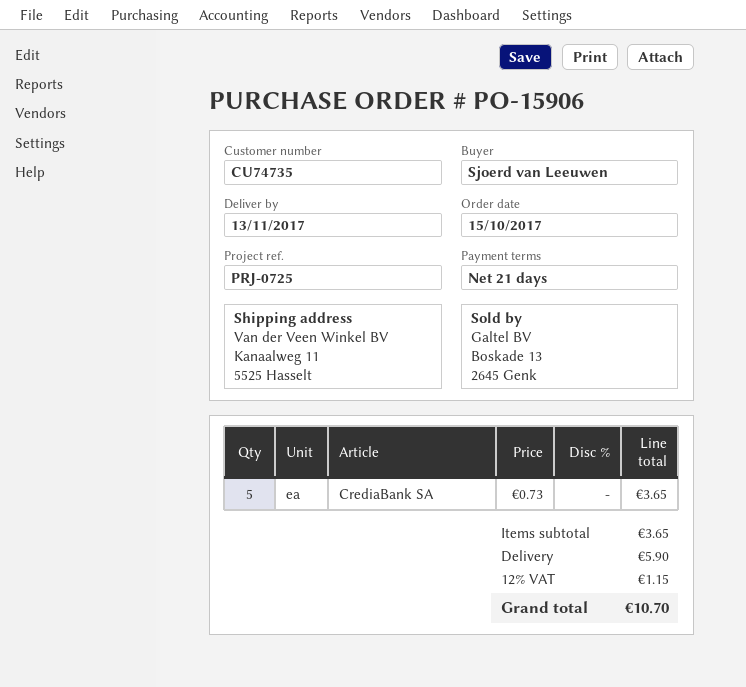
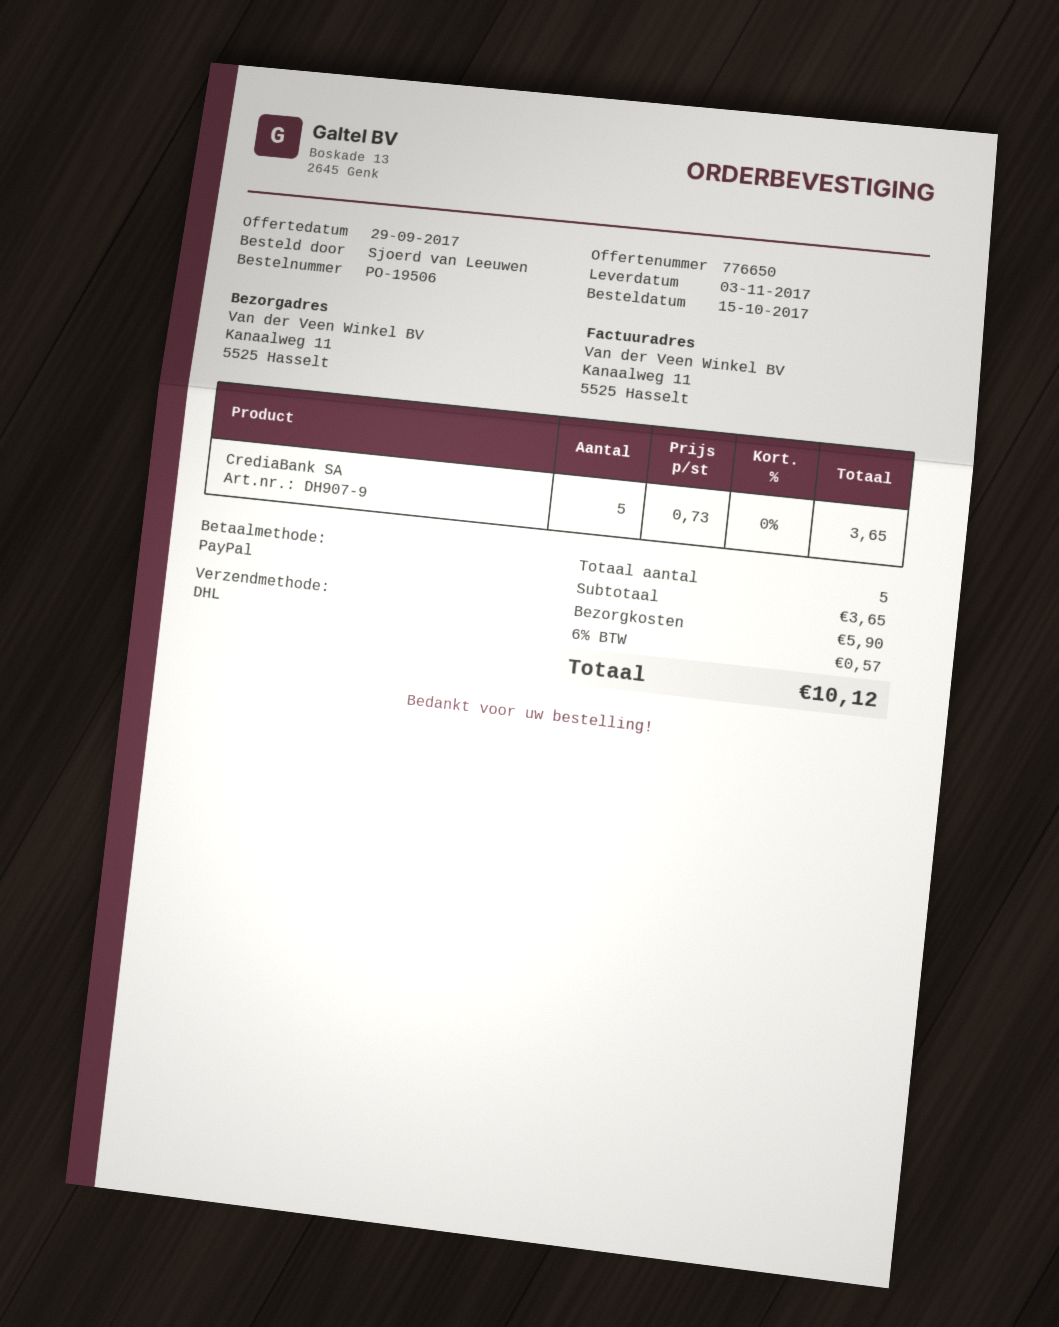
order number: PO-15906 -> PO-19506
delivery date: 2017-11-13 -> 2017-11-03
tax: 12% = 1.15 -> 6% = 0.57
total: 10.70 -> 10.12

